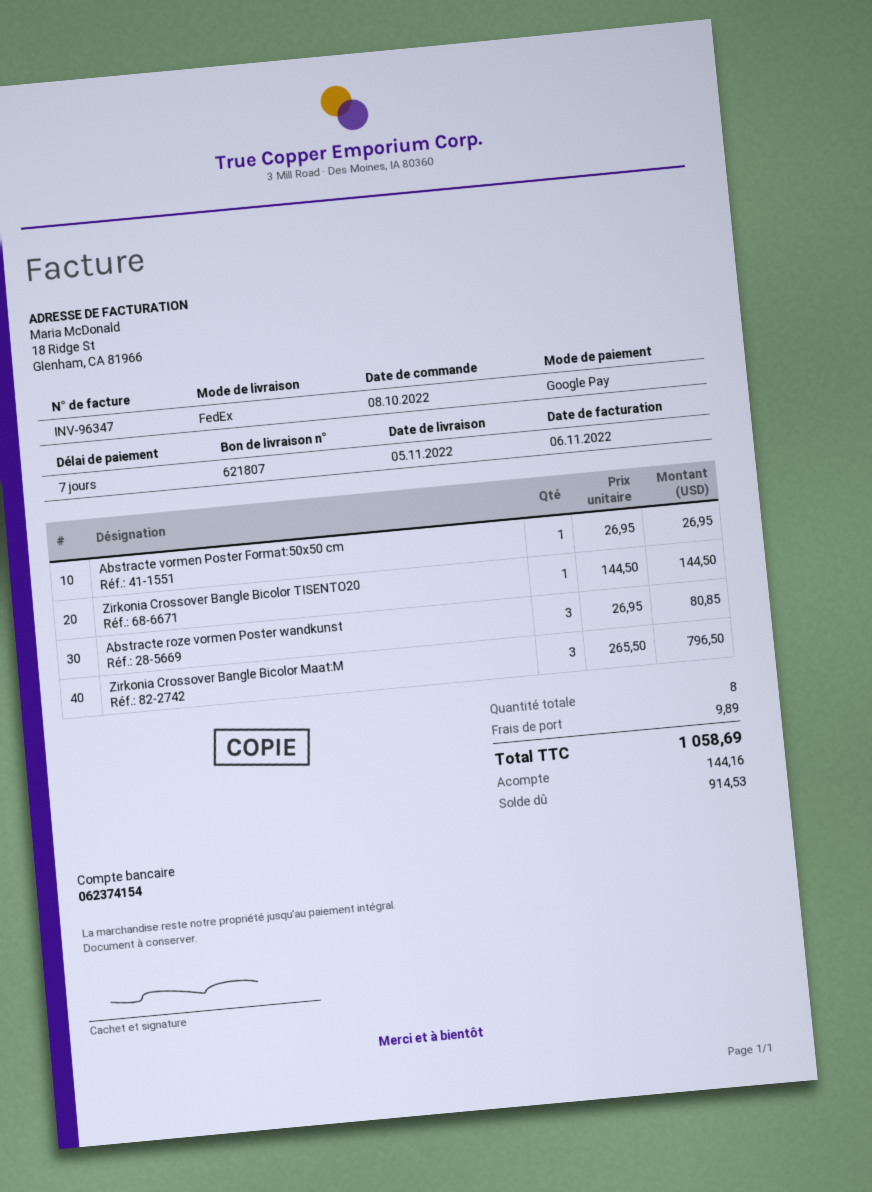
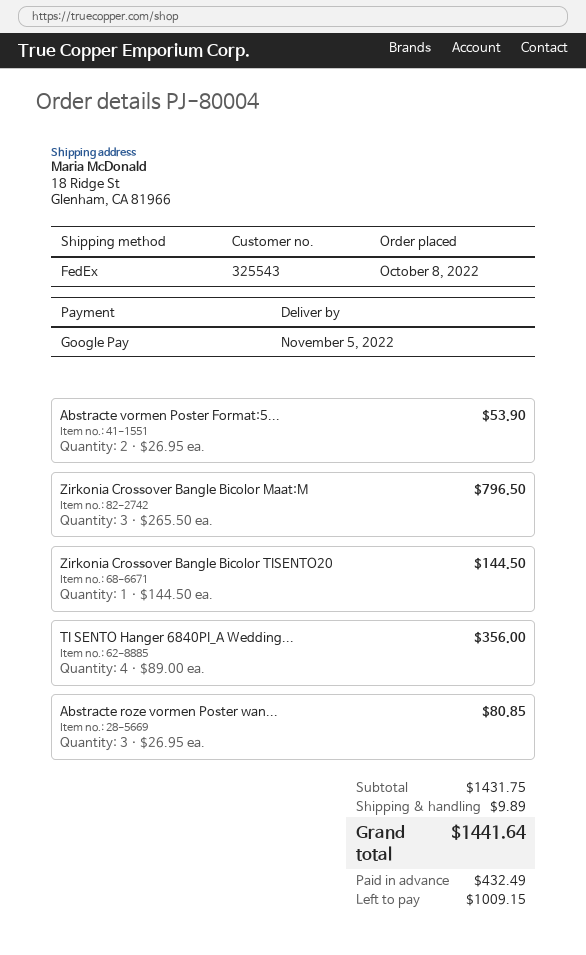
Abstracte vormen Poster Format:50x50 cm: 1 x 26.95 = 26.95 -> 2 x 26.95 = 53.90
TI SENTO Hanger 6840PI_A Wedding...: none -> 4 x 89.00 = 356.00
total: 1058.69 -> 1441.64
deposit: 144.16 -> 432.49
balance: 914.53 -> 1009.15

